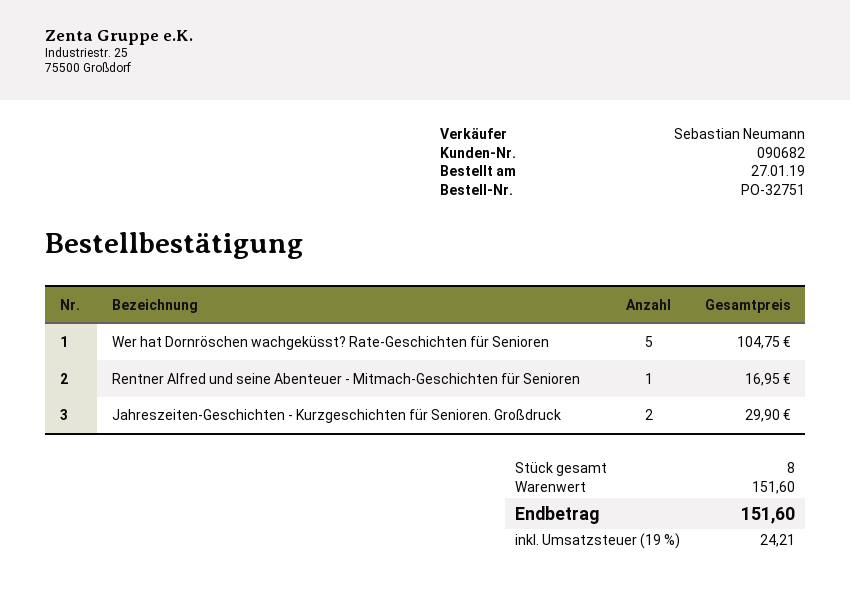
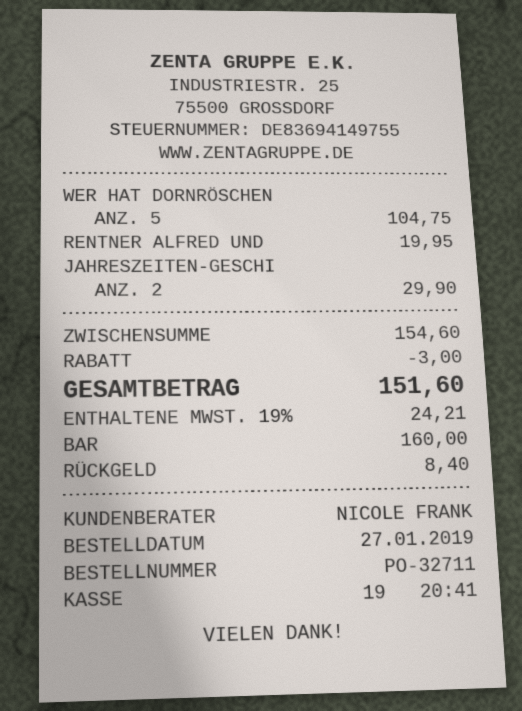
order number: PO-32751 -> PO-32711
sales rep: Sebastian Neumann -> NICOLE FRANK
Rentner Alfred und seine Abenteuer - Mitmach-Geschichten für Senioren: 1 for 16.95 -> 1 for 19.95
subtotal: 151.60 -> 154.60
discount: none -> 3.00

